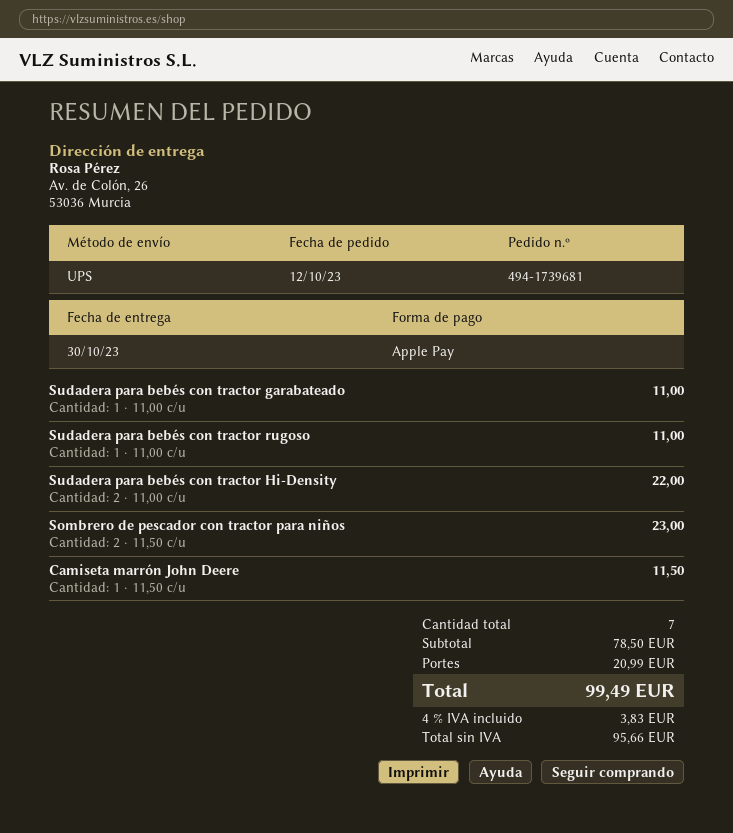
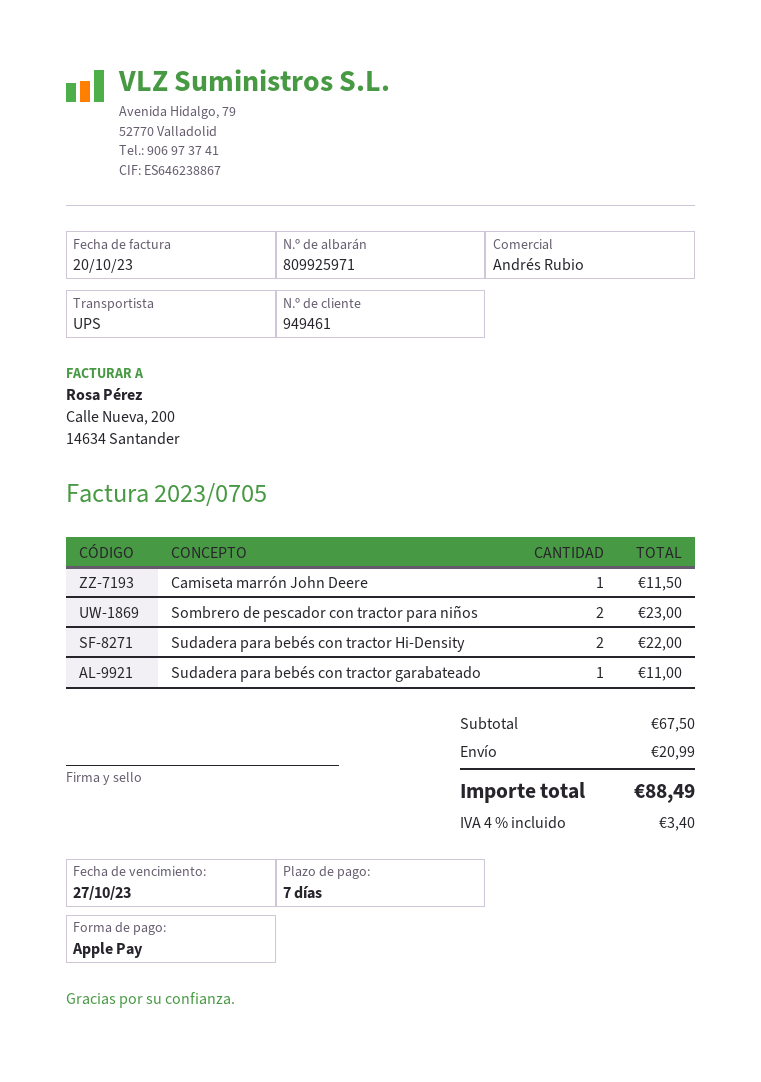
Sudadera para bebés con tractor rugoso: 1 for 11.00 -> none
subtotal: 78.50 -> 67.50
tax: 4% = 3.83 -> 4% = 3.40
total: 99.49 -> 88.49

